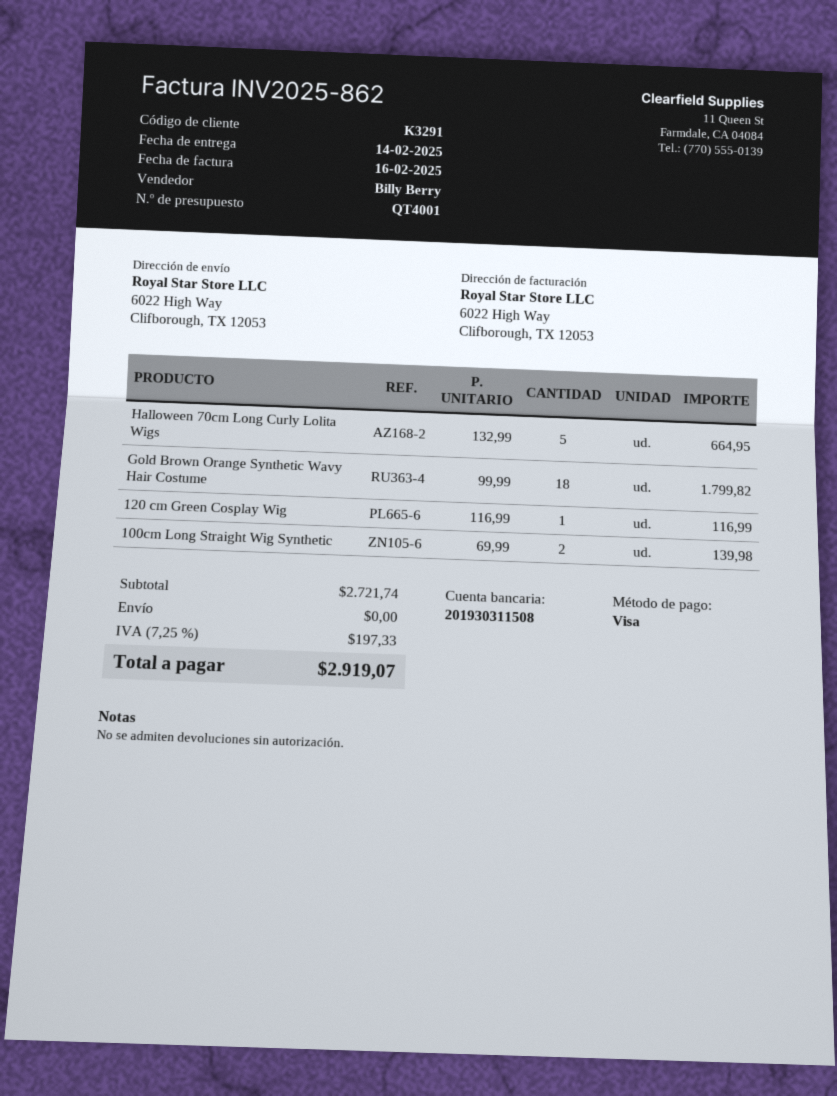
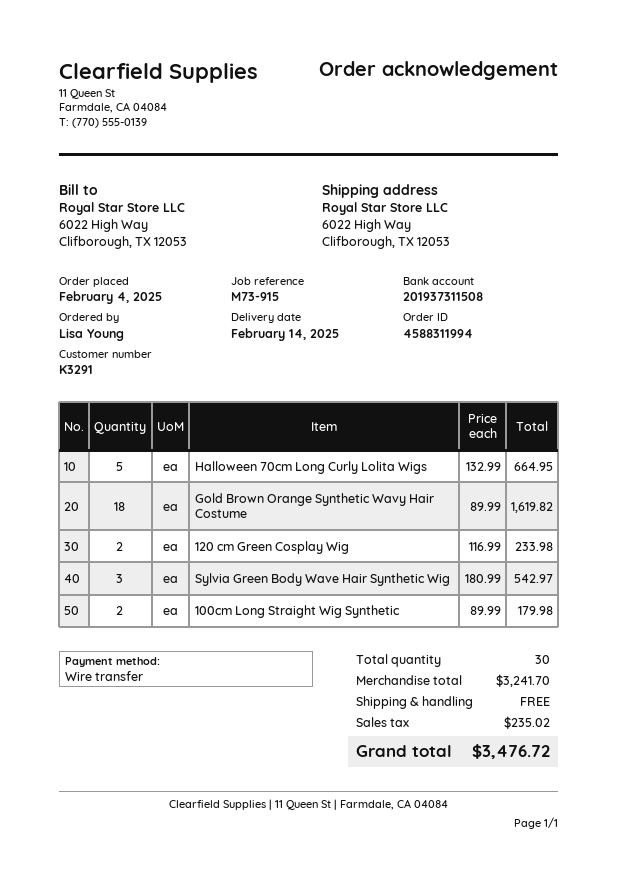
payment method: Visa -> bank transfer
bank account: 201930311508 -> 201937311508
Gold Brown Orange Synthetic Wavy Hair Costume: 18 x 99.99 = 1799.82 -> 18 x 89.99 = 1619.82
120 cm Green Cosplay Wig: 1 x 116.99 = 116.99 -> 2 x 116.99 = 233.98
100cm Long Straight Wig Synthetic: 2 x 69.99 = 139.98 -> 2 x 89.99 = 179.98
Sylvia Green Body Wave Hair Synthetic Wig: none -> 3 x 180.99 = 542.97
subtotal: 2721.74 -> 3241.70
tax: 197.33 -> 235.02
total: 2919.07 -> 3476.72

